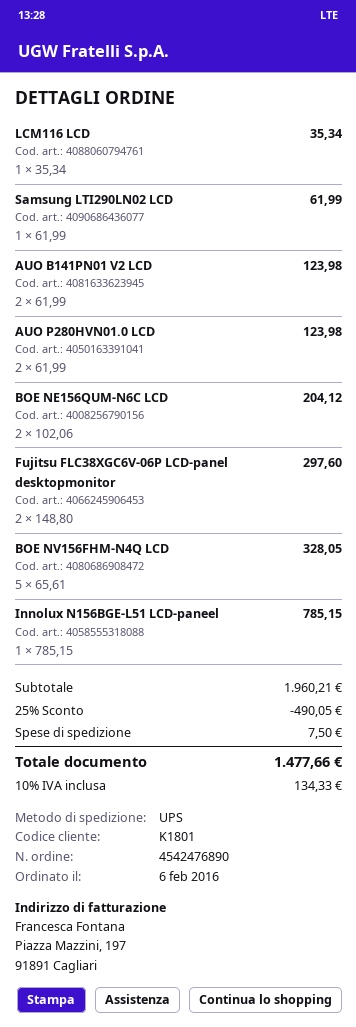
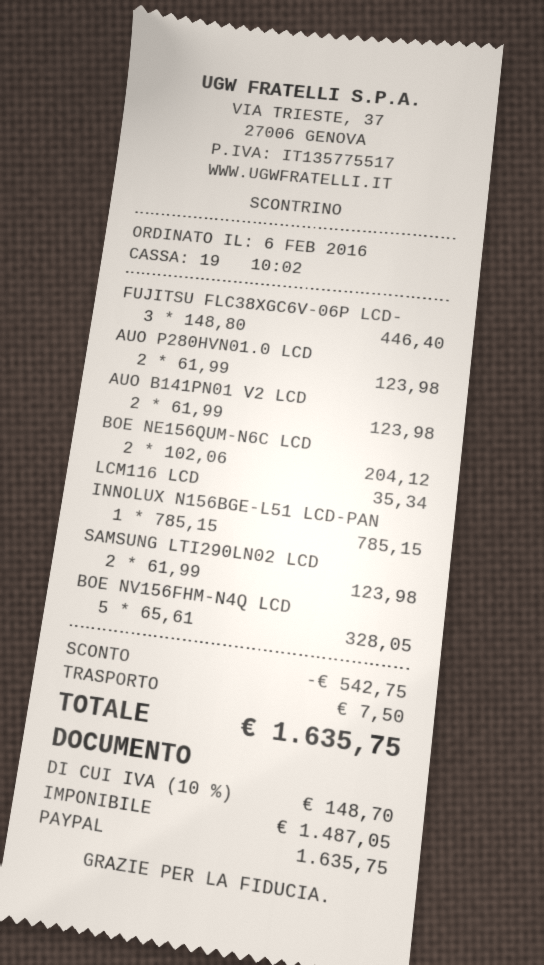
Samsung LTI290LN02 LCD: 1 x 61.99 = 61.99 -> 2 x 61.99 = 123.98
Fujitsu FLC38XGC6V-06P LCD-panel desktopmonitor: 2 x 148.80 = 297.60 -> 3 x 148.80 = 446.40
discount: 490.05 -> 542.75
tax: 10% = 134.33 -> 10% = 148.70
total: 1477.66 -> 1635.75

